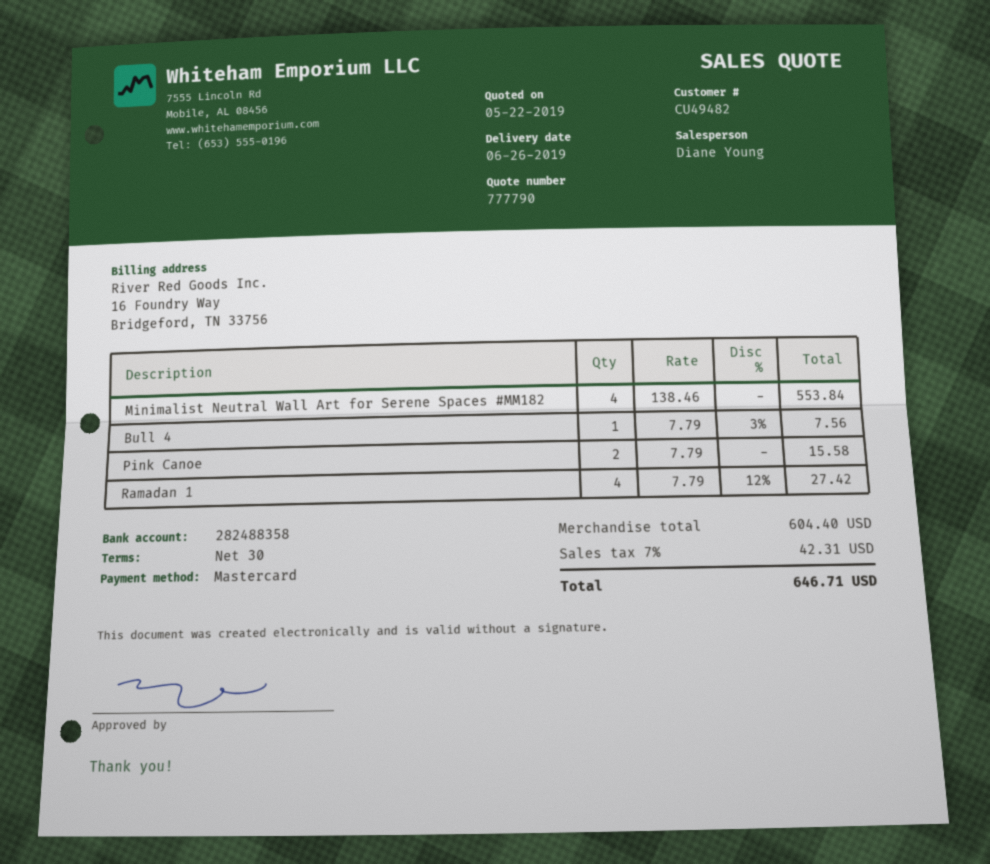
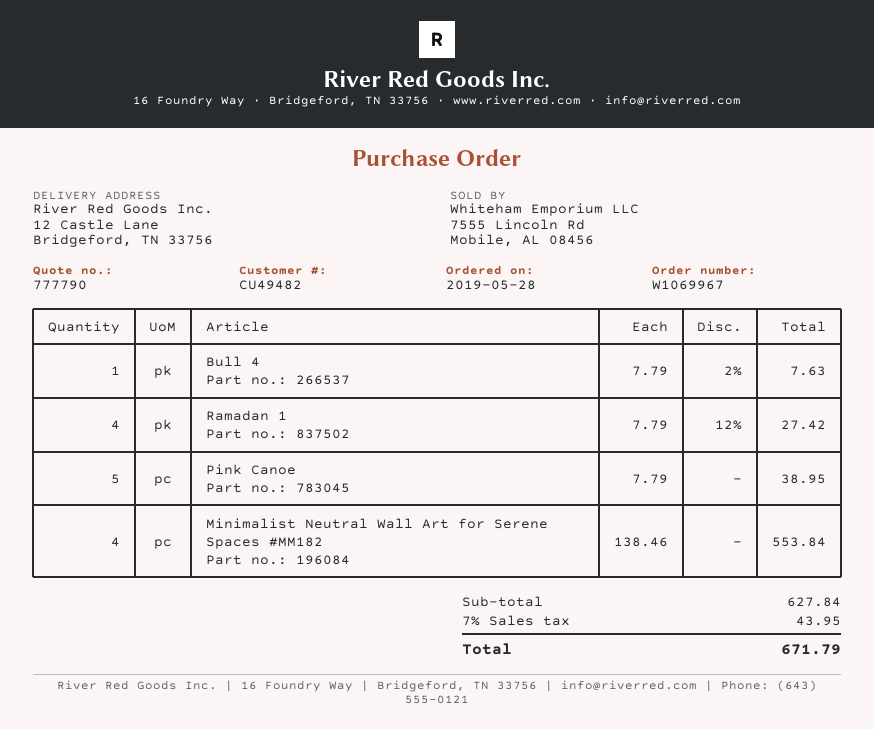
Bull 4: 1 x 7.79 - 3% = 7.56 -> 1 x 7.79 - 2% = 7.63
Pink Canoe: 2 x 7.79 = 15.58 -> 5 x 7.79 = 38.95
subtotal: 604.40 -> 627.84
tax: 7% = 42.31 -> 7% = 43.95
total: 646.71 -> 671.79

